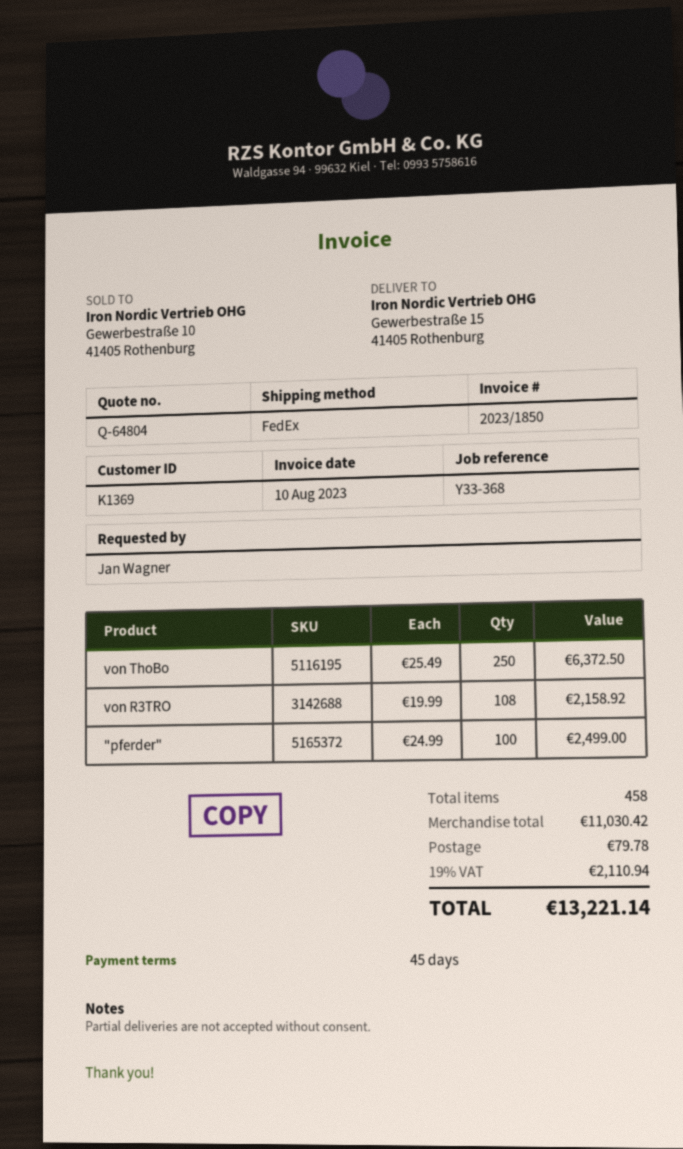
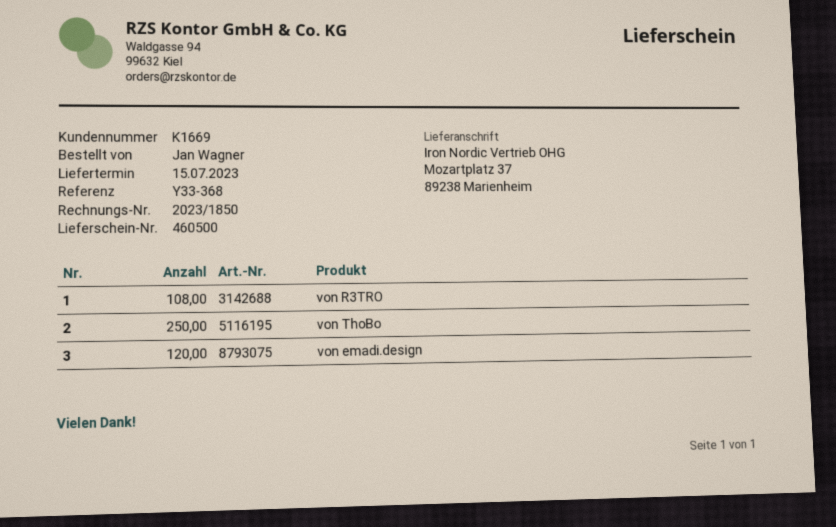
customer number: K1369 -> K1669
ship to: Gewerbestraße 15, 41405 Rothenburg -> Mozartplatz 37, 89238 Marienheim
"pferder": 100 -> none
von emadi.design: none -> 120

